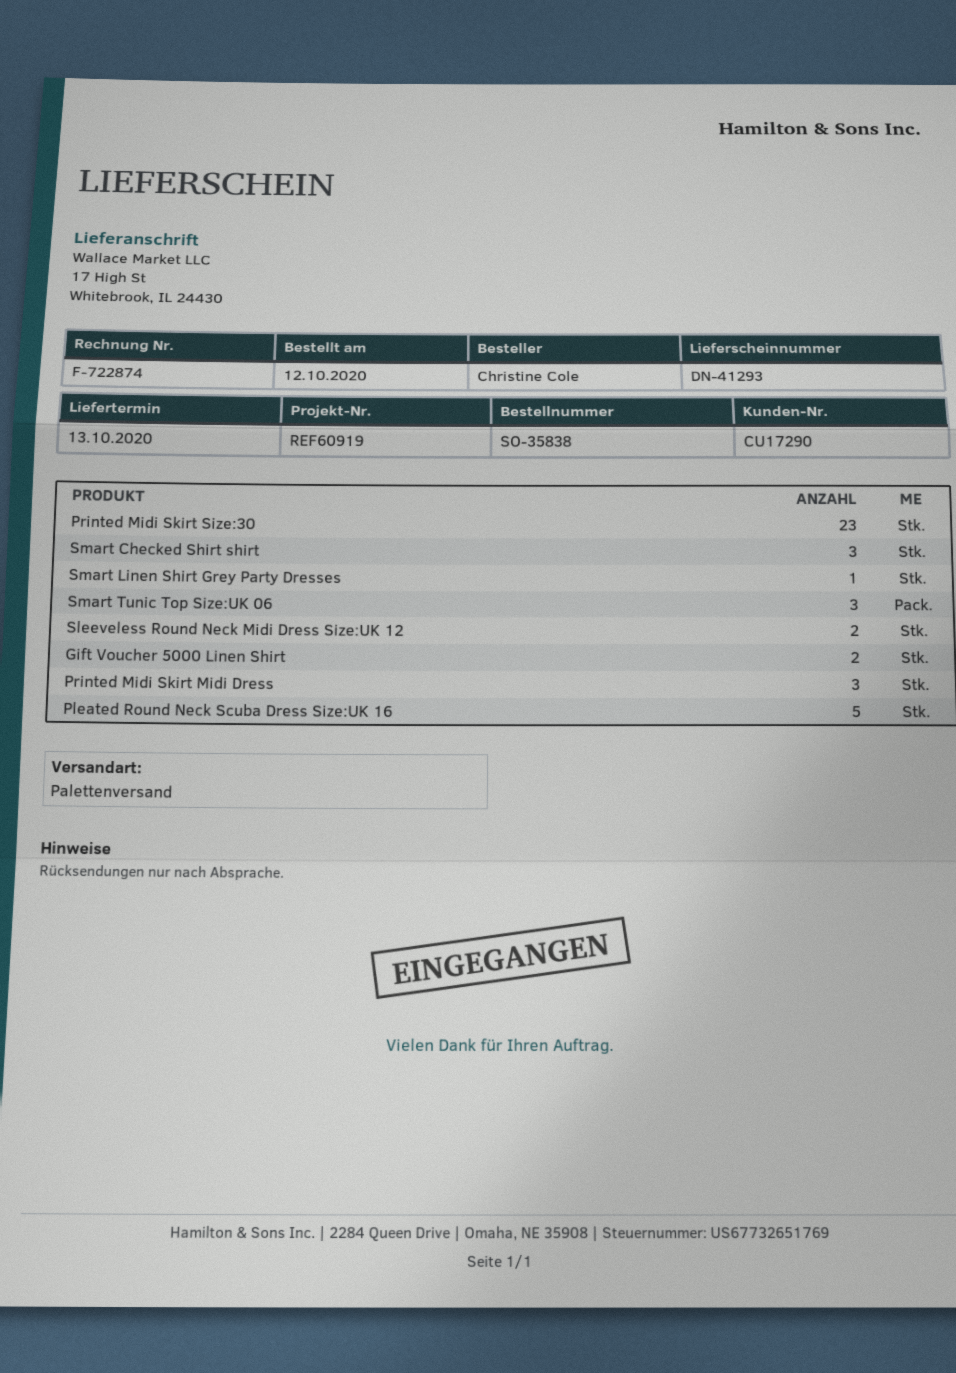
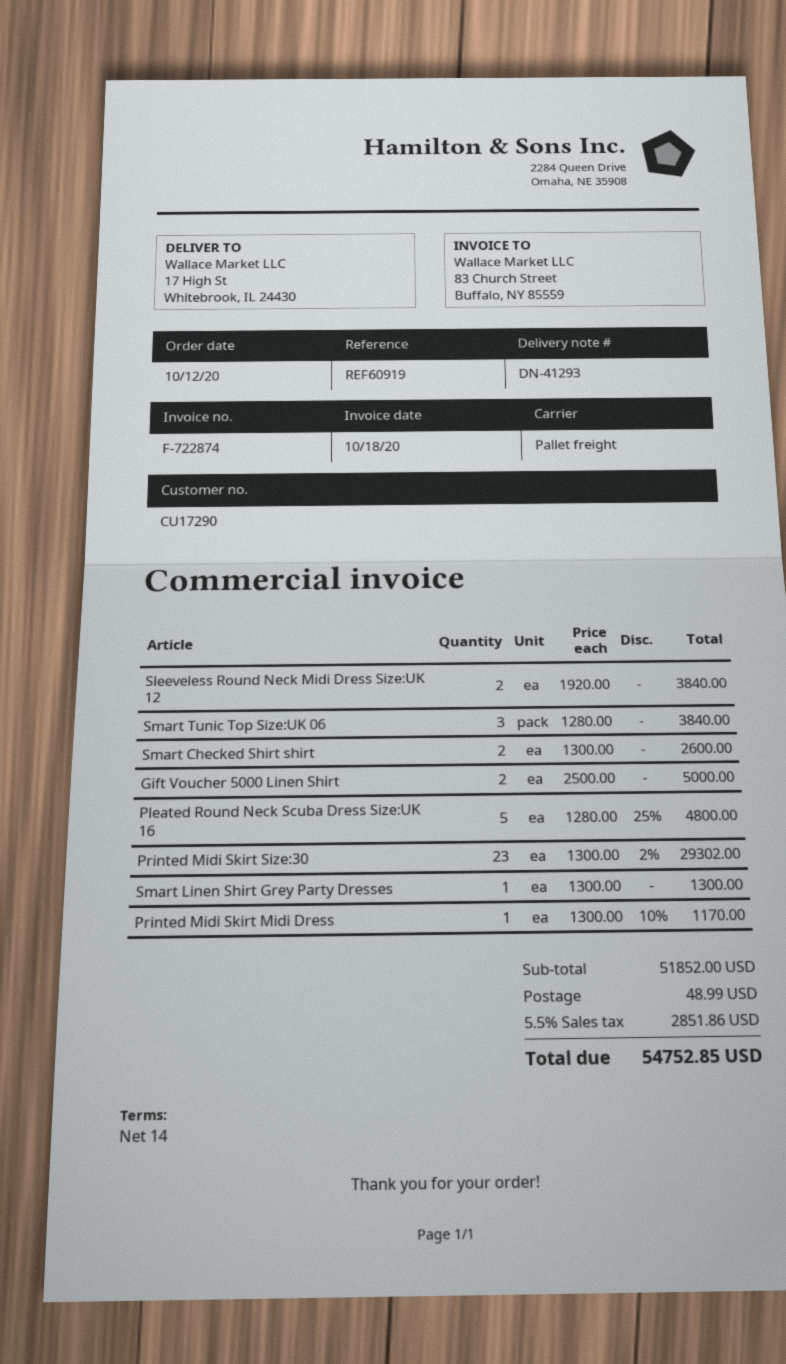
Smart Checked Shirt shirt: 3 -> 2
Printed Midi Skirt Midi Dress: 3 -> 1

